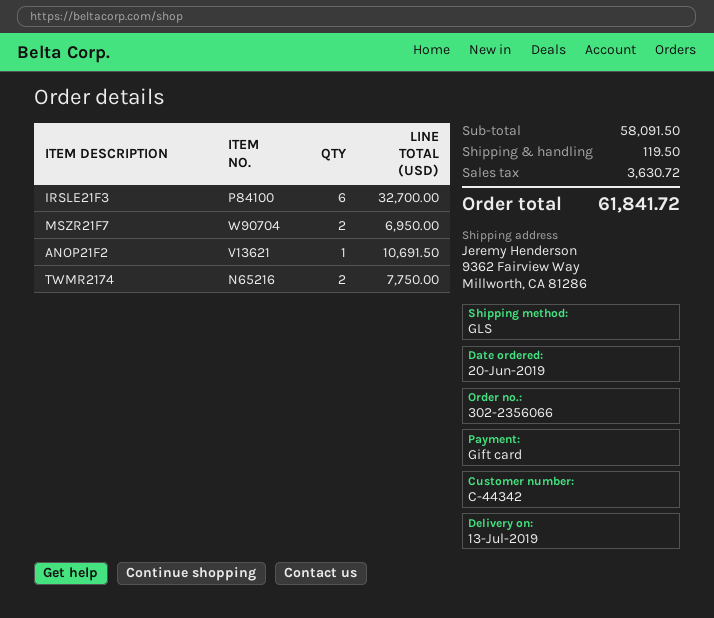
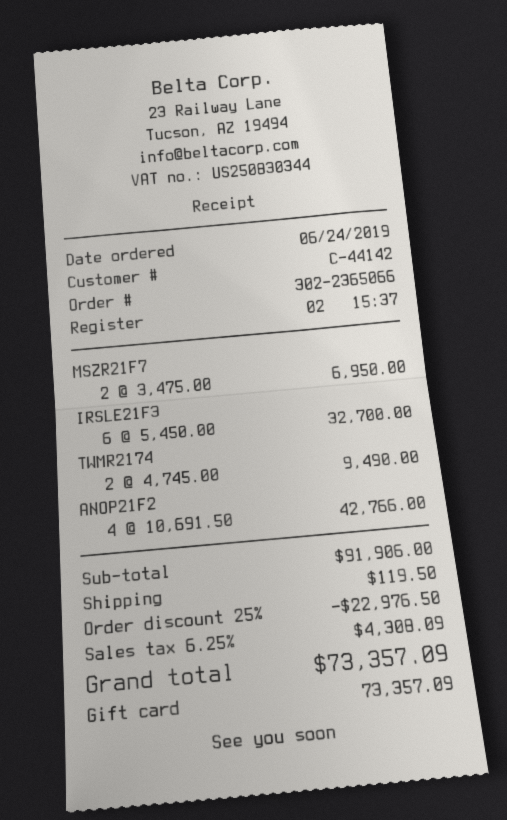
order number: 302-2356066 -> 302-2365066
order date: 2019-06-20 -> 2019-06-24
customer number: C-44342 -> C-44142
ANOP21F2: 1 for 10691.50 -> 4 for 42766.00
TWMR2174: 2 for 7750.00 -> 2 for 9490.00
subtotal: 58091.50 -> 91906.00
discount: none -> 25% = 22976.50
tax: 3630.72 -> 4308.09
total: 61841.72 -> 73357.09

